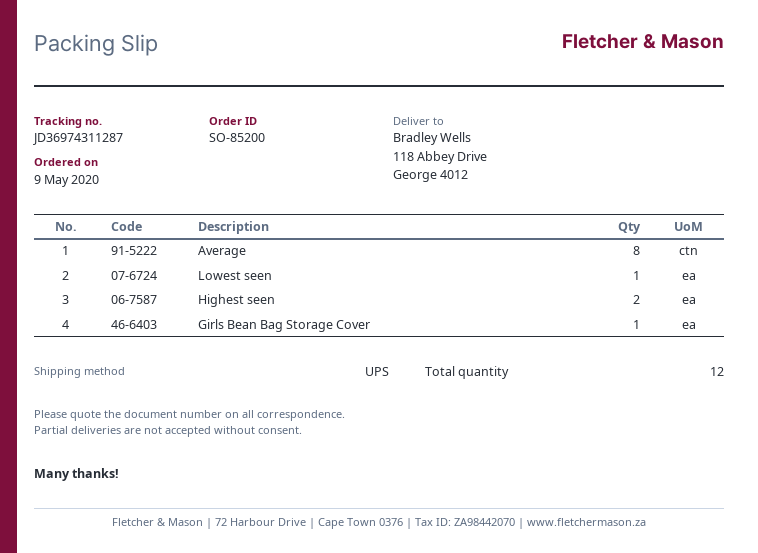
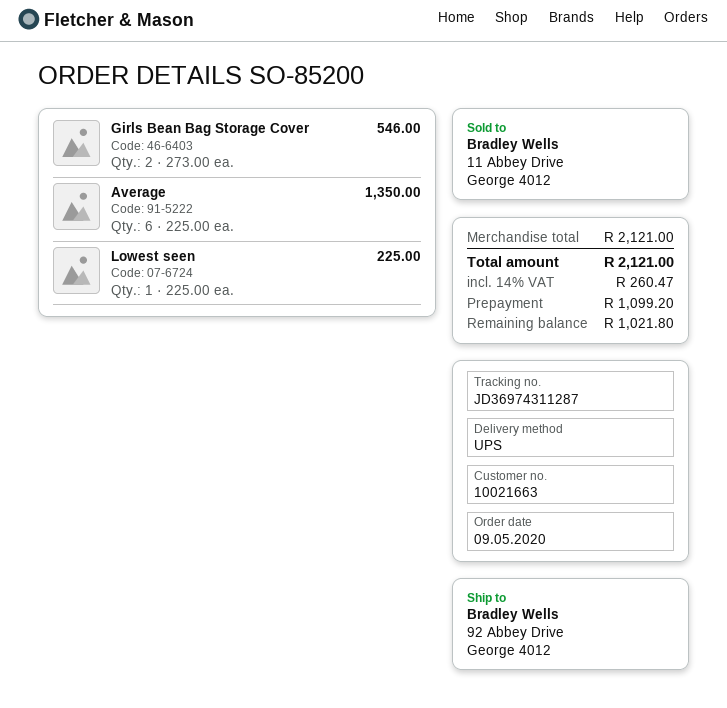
ship to: 118 Abbey Drive, George 4012 -> 92 Abbey Drive, George 4012
Average: 8 -> 6
Highest seen: 2 -> none
Girls Bean Bag Storage Cover: 1 -> 2

